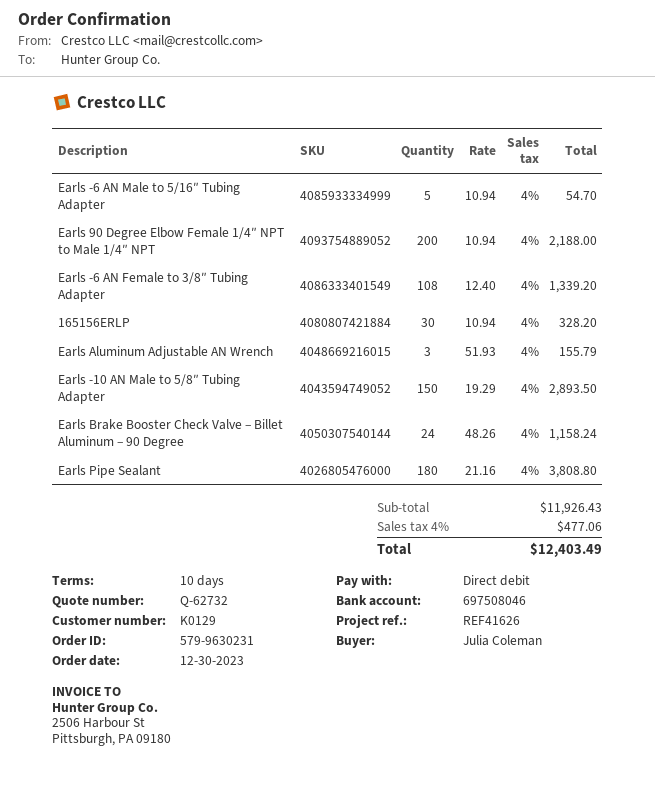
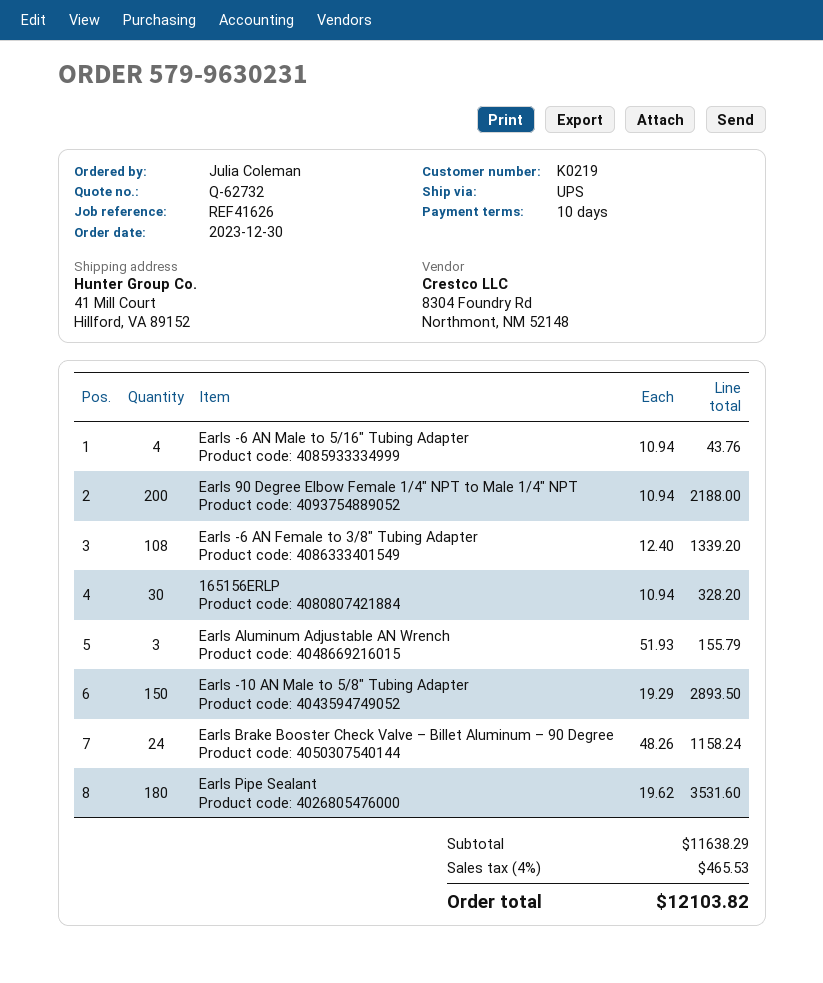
customer number: K0129 -> K0219
Earls -6 AN Male to 5/16″ Tubing Adapter: 5 x 10.94 = 54.70 -> 4 x 10.94 = 43.76
Earls Pipe Sealant: 180 x 21.16 = 3808.80 -> 180 x 19.62 = 3531.60
subtotal: 11926.43 -> 11638.29
tax: 4% = 477.06 -> 4% = 465.53
total: 12403.49 -> 12103.82

